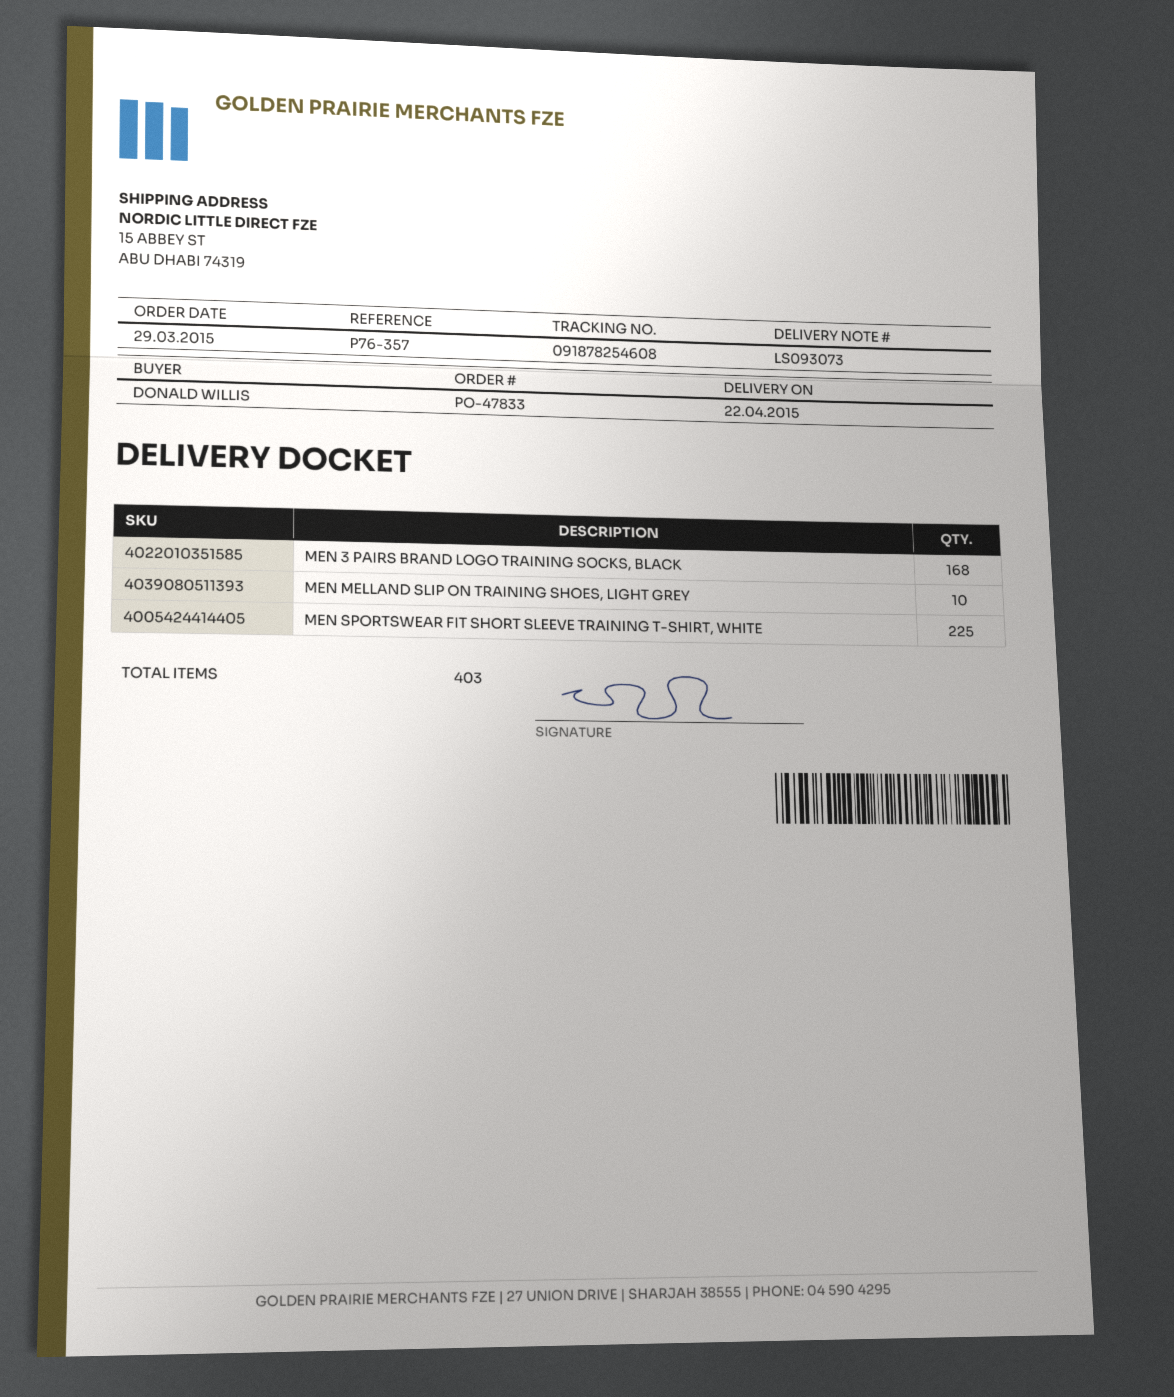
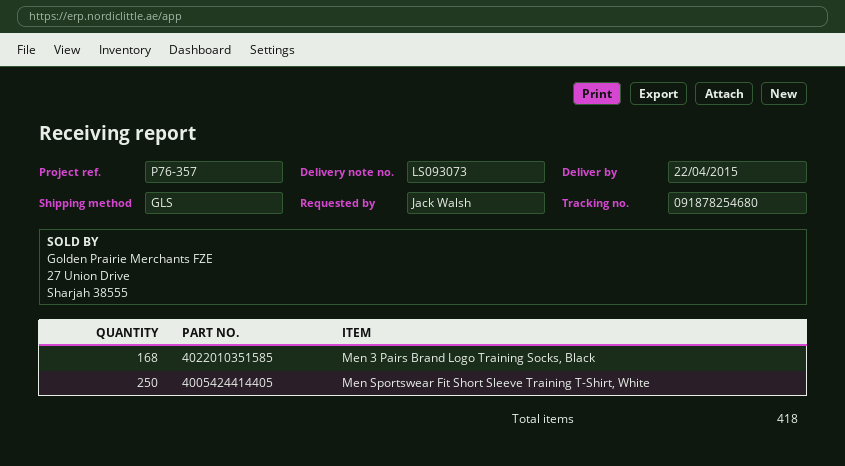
ordered by: DONALD WILLIS -> Jack Walsh
tracking number: 091878254608 -> 091878254680
MEN MELLAND SLIP ON TRAINING SHOES, LIGHT GREY: 10 -> none
MEN SPORTSWEAR FIT SHORT SLEEVE TRAINING T-SHIRT, WHITE: 225 -> 250
total quantity: 403 -> 418

